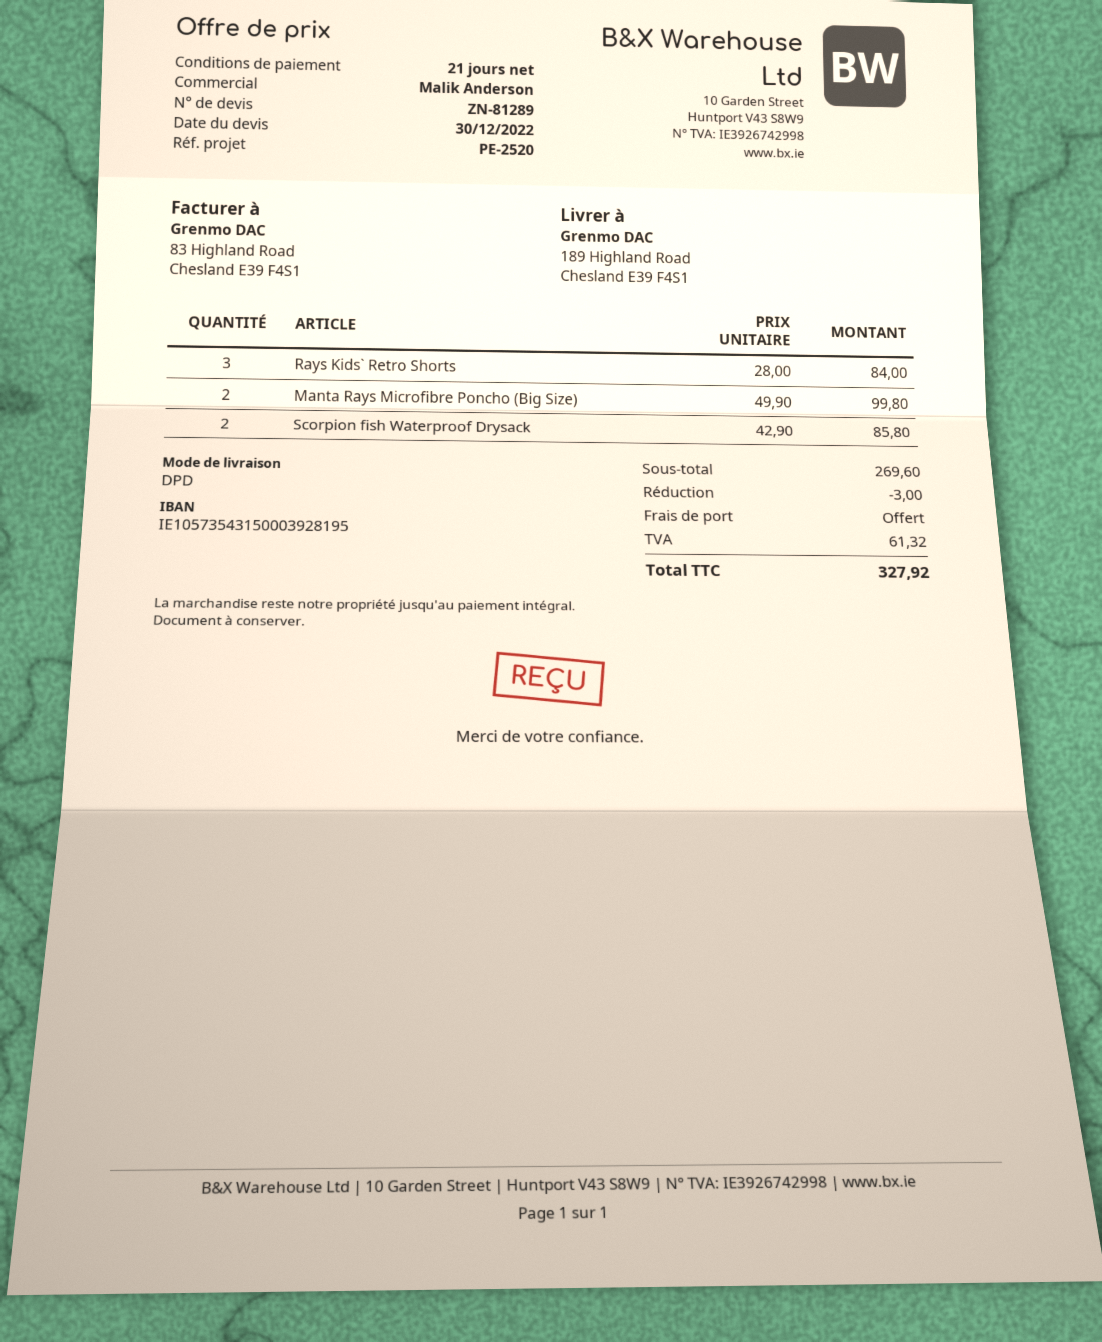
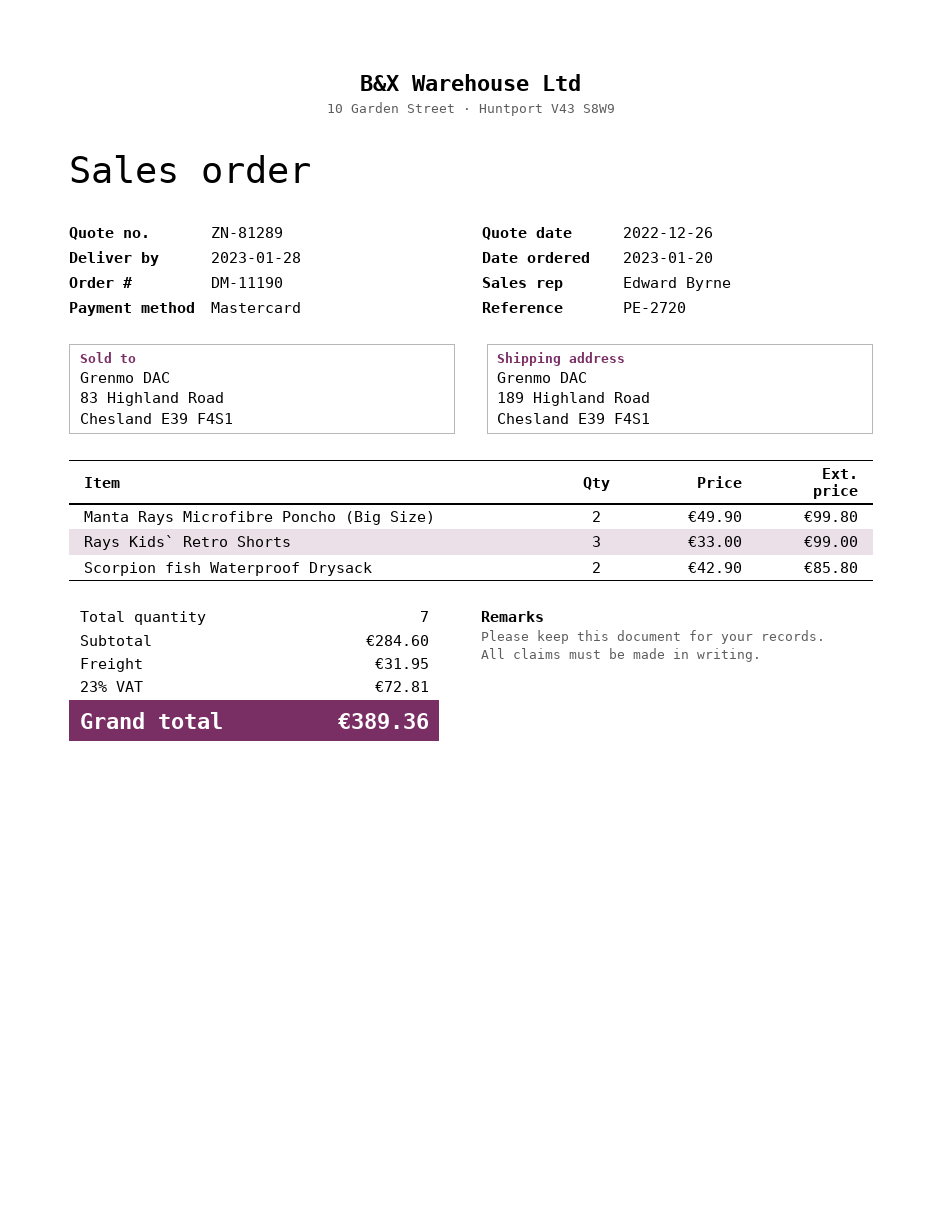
quote date: 2022-12-30 -> 2022-12-26
reference: PE-2520 -> PE-2720
sales rep: Malik Anderson -> Edward Byrne
Rays Kids` Retro Shorts: 3 x 28.00 = 84.00 -> 3 x 33.00 = 99.00
subtotal: 269.60 -> 284.60
discount: 3.00 -> none
shipping: 0.00 -> 31.95
tax: 61.32 -> 72.81
total: 327.92 -> 389.36

